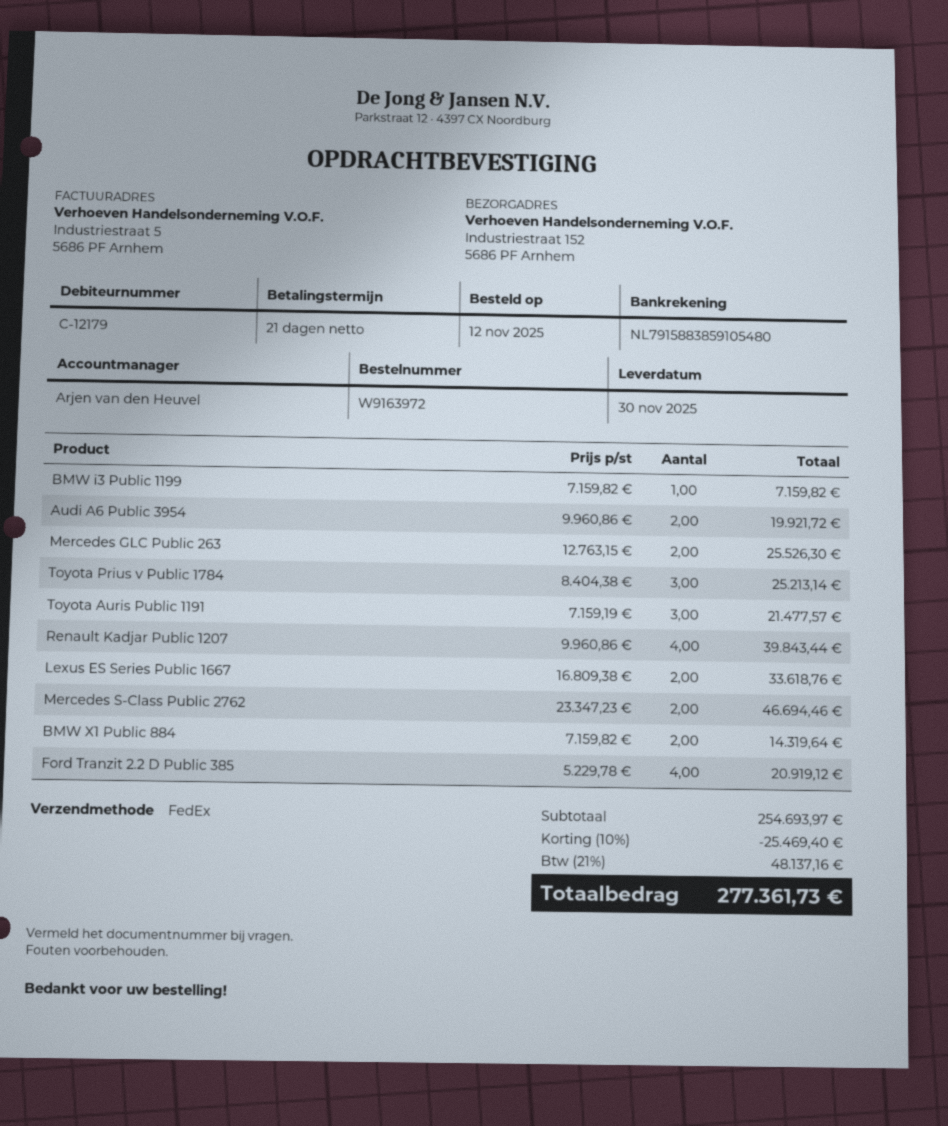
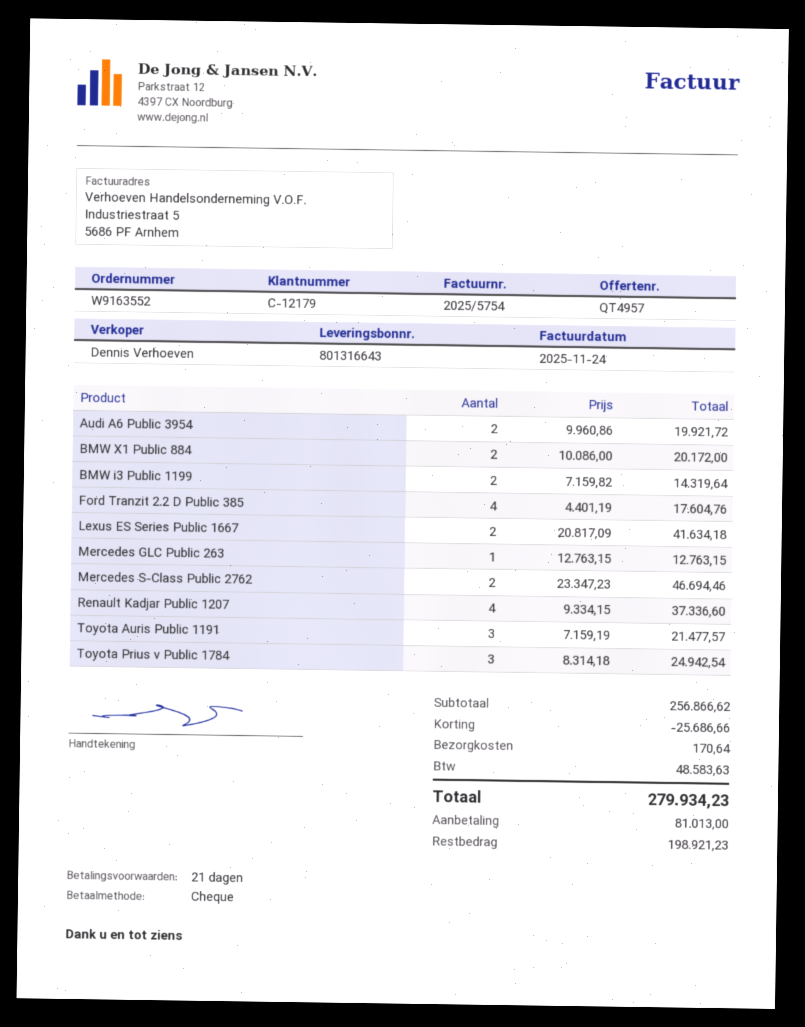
order number: W9163972 -> W9163552
sales rep: Arjen van den Heuvel -> Dennis Verhoeven
BMW i3 Public 1199: 1 x 7159.82 = 7159.82 -> 2 x 7159.82 = 14319.64
Mercedes GLC Public 263: 2 x 12763.15 = 25526.30 -> 1 x 12763.15 = 12763.15
Toyota Prius v Public 1784: 3 x 8404.38 = 25213.14 -> 3 x 8314.18 = 24942.54
Renault Kadjar Public 1207: 4 x 9960.86 = 39843.44 -> 4 x 9334.15 = 37336.60
Lexus ES Series Public 1667: 2 x 16809.38 = 33618.76 -> 2 x 20817.09 = 41634.18
BMW X1 Public 884: 2 x 7159.82 = 14319.64 -> 2 x 10086.00 = 20172.00
Ford Tranzit 2.2 D Public 385: 4 x 5229.78 = 20919.12 -> 4 x 4401.19 = 17604.76
subtotal: 254693.97 -> 256866.62
discount: 25469.40 -> 25686.66
shipping: none -> 170.64
tax: 48137.16 -> 48583.63
total: 277361.73 -> 279934.23

